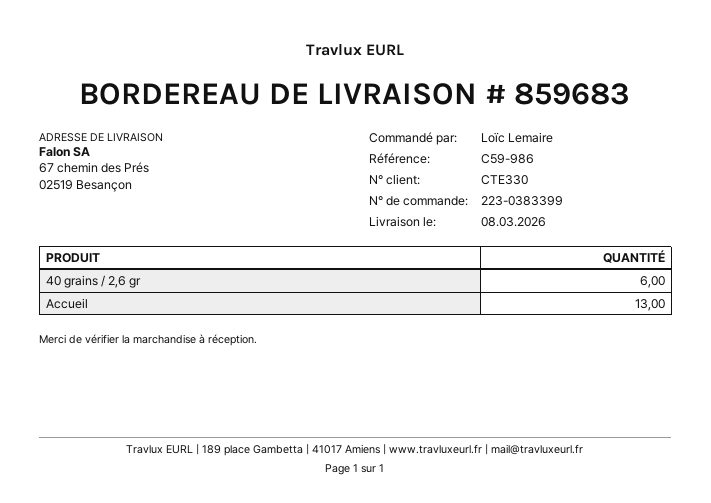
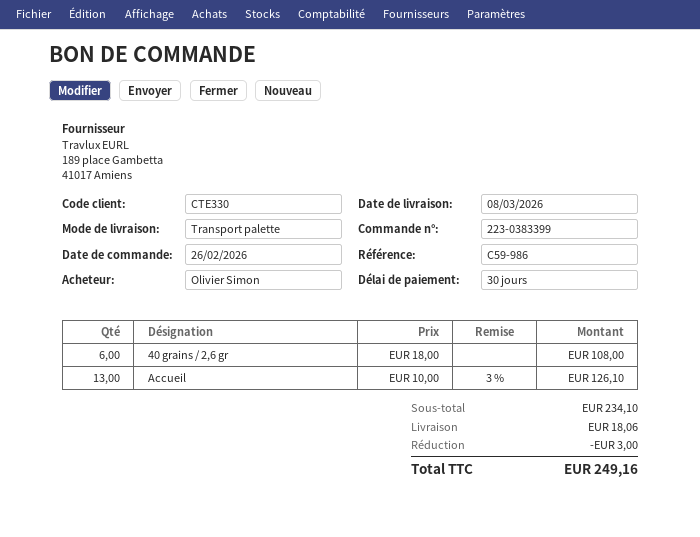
ordered by: Loïc Lemaire -> Olivier Simon

